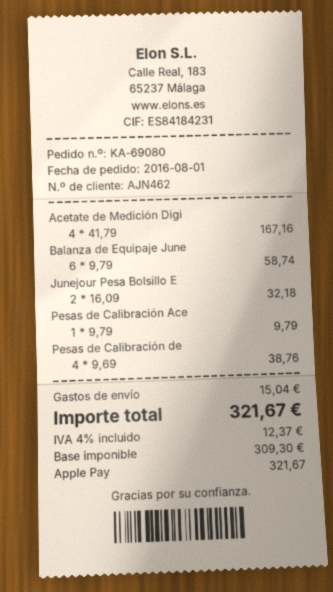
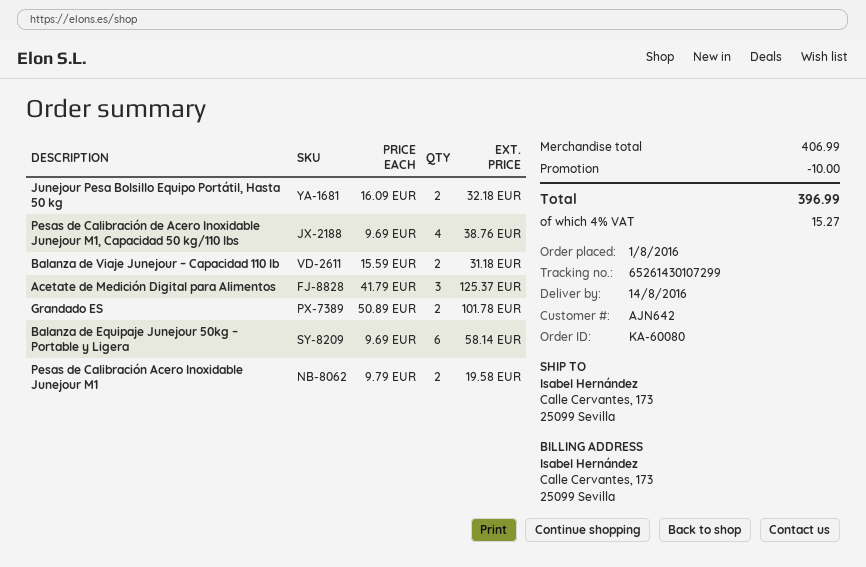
order number: KA-69080 -> KA-60080
customer number: AJN462 -> AJN642
Acetate de Medición Digi: 4 x 41.79 = 167.16 -> 3 x 41.79 = 125.37
Balanza de Equipaje June: 6 x 9.79 = 58.74 -> 6 x 9.69 = 58.14
Pesas de Calibración Ace: 1 x 9.79 = 9.79 -> 2 x 9.79 = 19.58
Balanza de Viaje Junejour – Capacidad 110 lb: none -> 2 x 15.59 = 31.18
Grandado ES: none -> 2 x 50.89 = 101.78
discount: none -> 10.00
shipping: 15.04 -> none
tax: 4% = 12.37 -> 4% = 15.27
total: 321.67 -> 396.99

